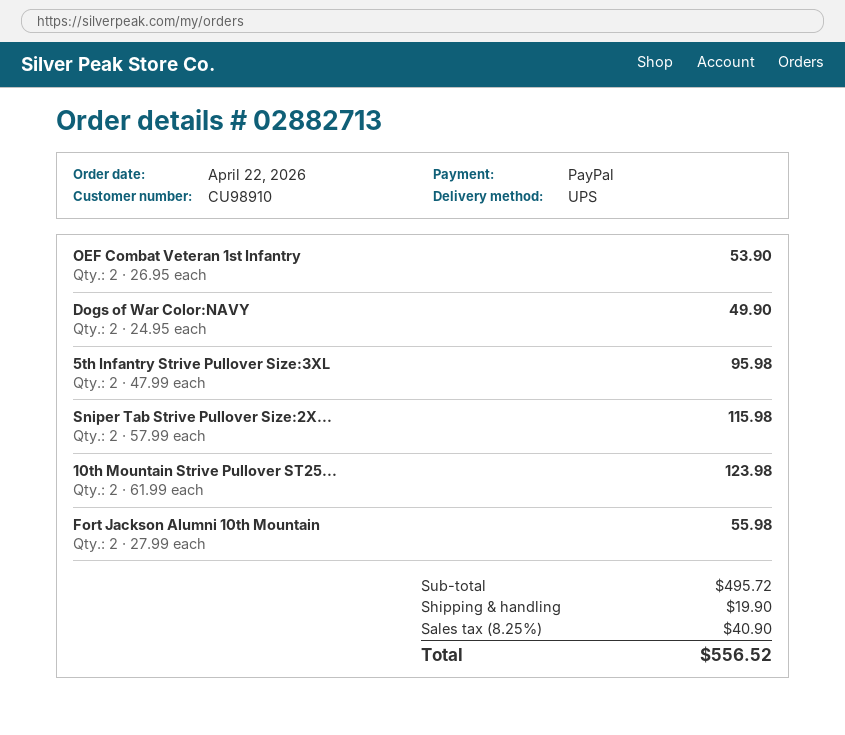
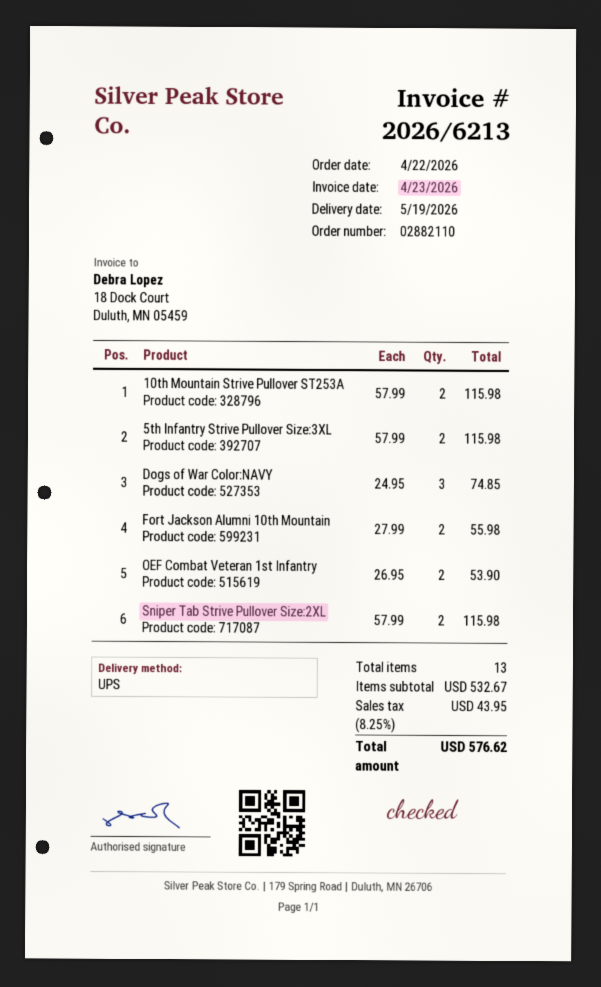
order number: 02882713 -> 02882110
Dogs of War Color:NAVY: 2 x 24.95 = 49.90 -> 3 x 24.95 = 74.85
5th Infantry Strive Pullover Size:3XL: 2 x 47.99 = 95.98 -> 2 x 57.99 = 115.98
10th Mountain Strive Pullover ST25...: 2 x 61.99 = 123.98 -> 2 x 57.99 = 115.98
subtotal: 495.72 -> 532.67
shipping: 19.90 -> none
tax: 8.25% = 40.90 -> 8.25% = 43.95
total: 556.52 -> 576.62

